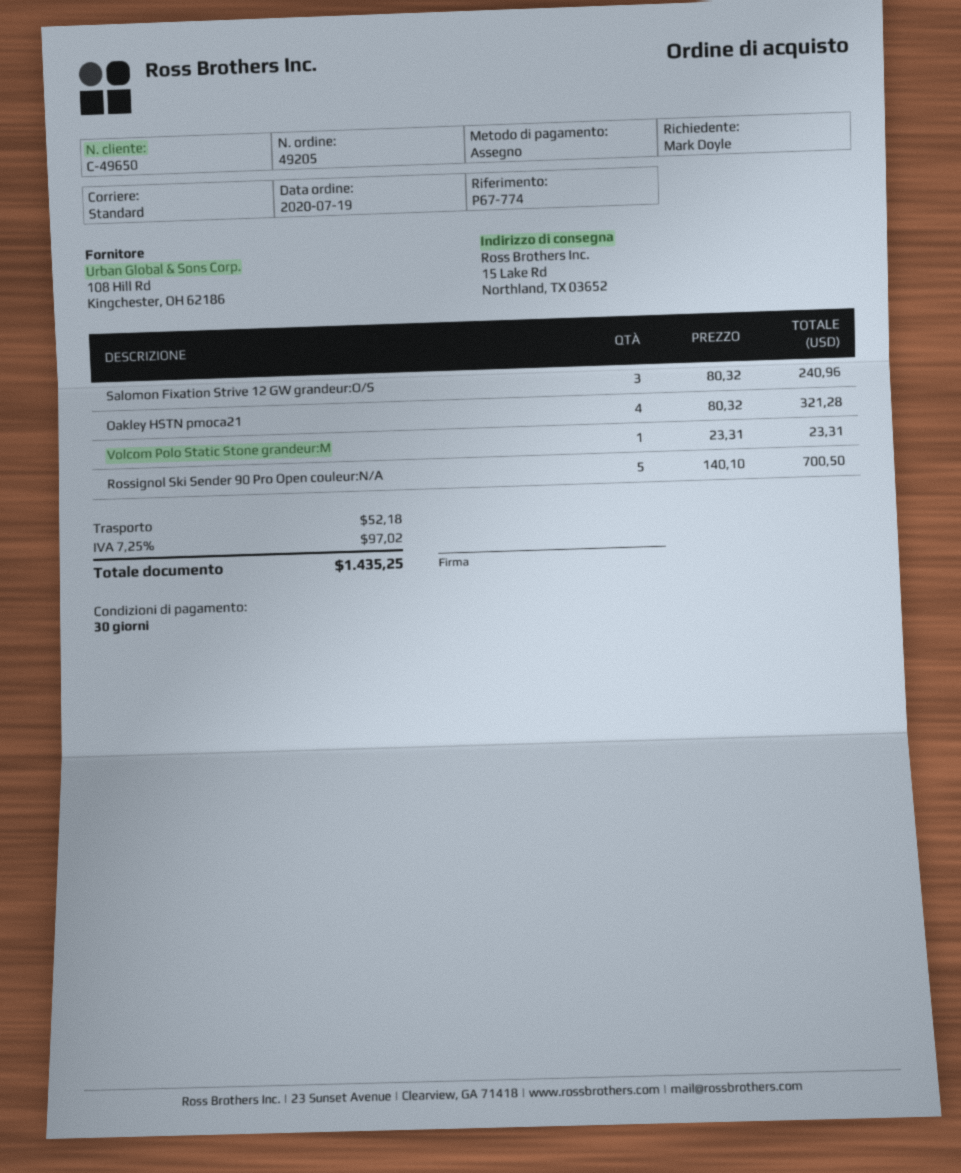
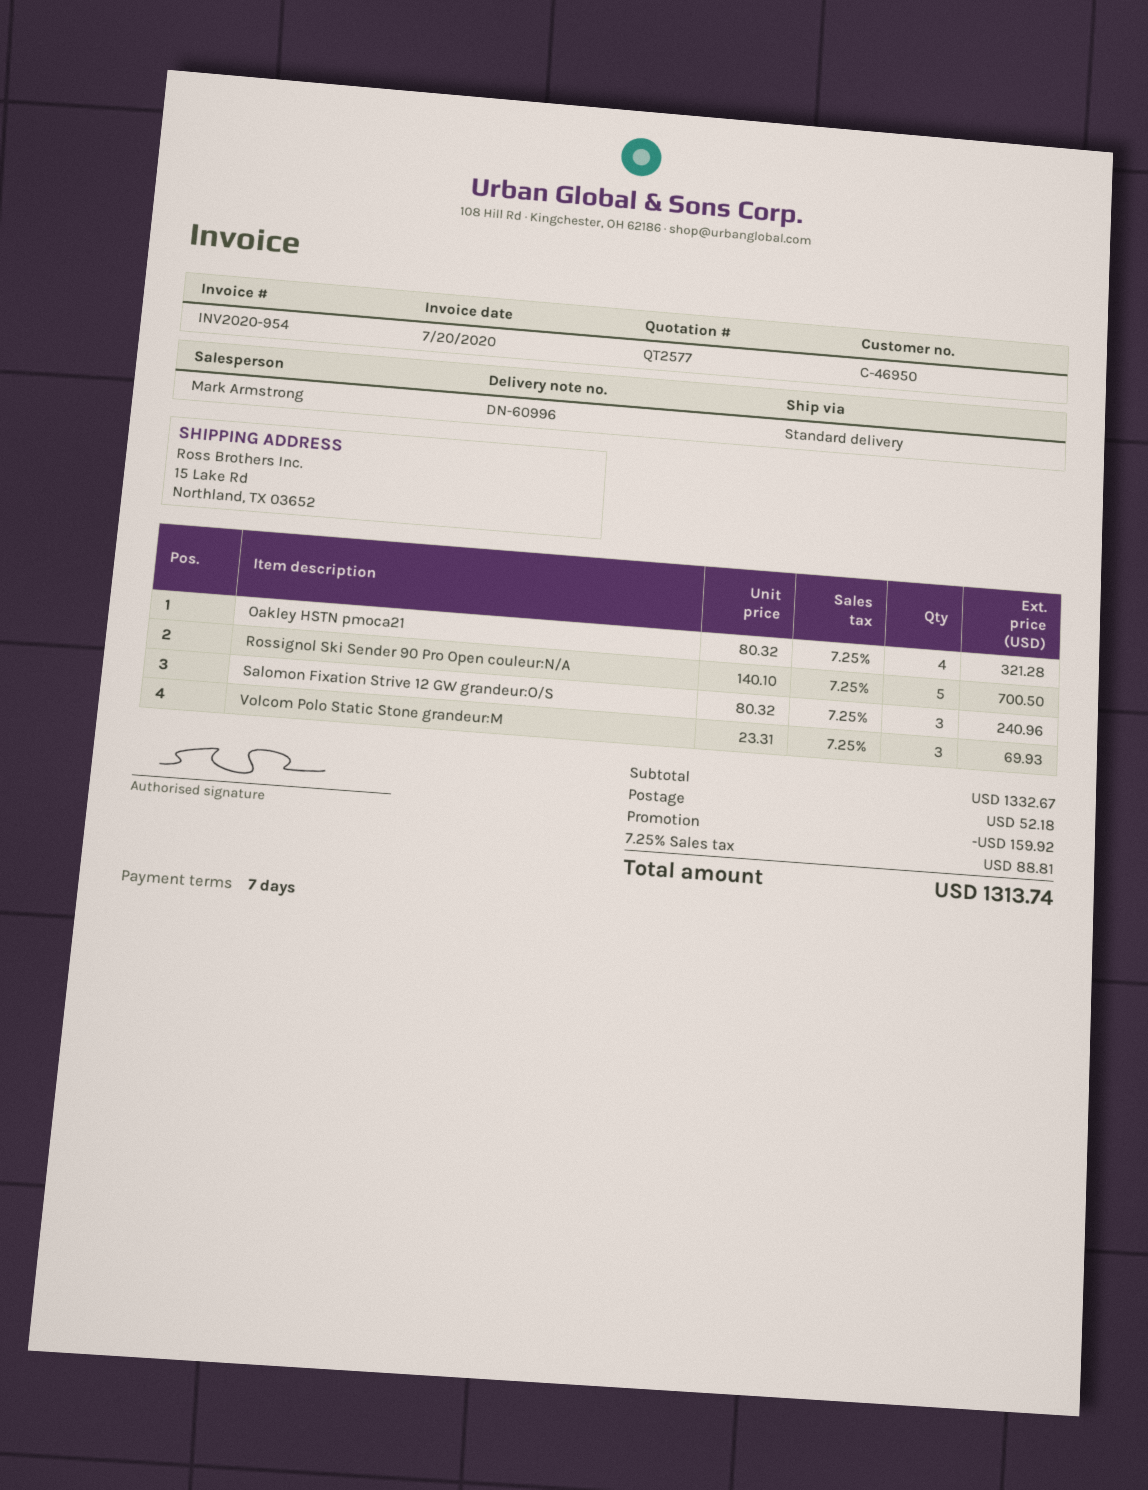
payment terms: 30 days -> 7 days
customer number: C-49650 -> C-46950
Volcom Polo Static Stone grandeur:M: 1 x 23.31 = 23.31 -> 3 x 23.31 = 69.93
discount: none -> 159.92
tax: 7.25% = 97.02 -> 7.25% = 88.81
total: 1435.25 -> 1313.74

